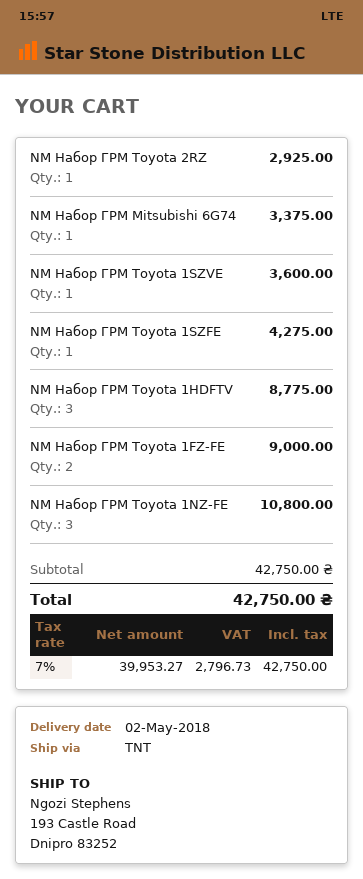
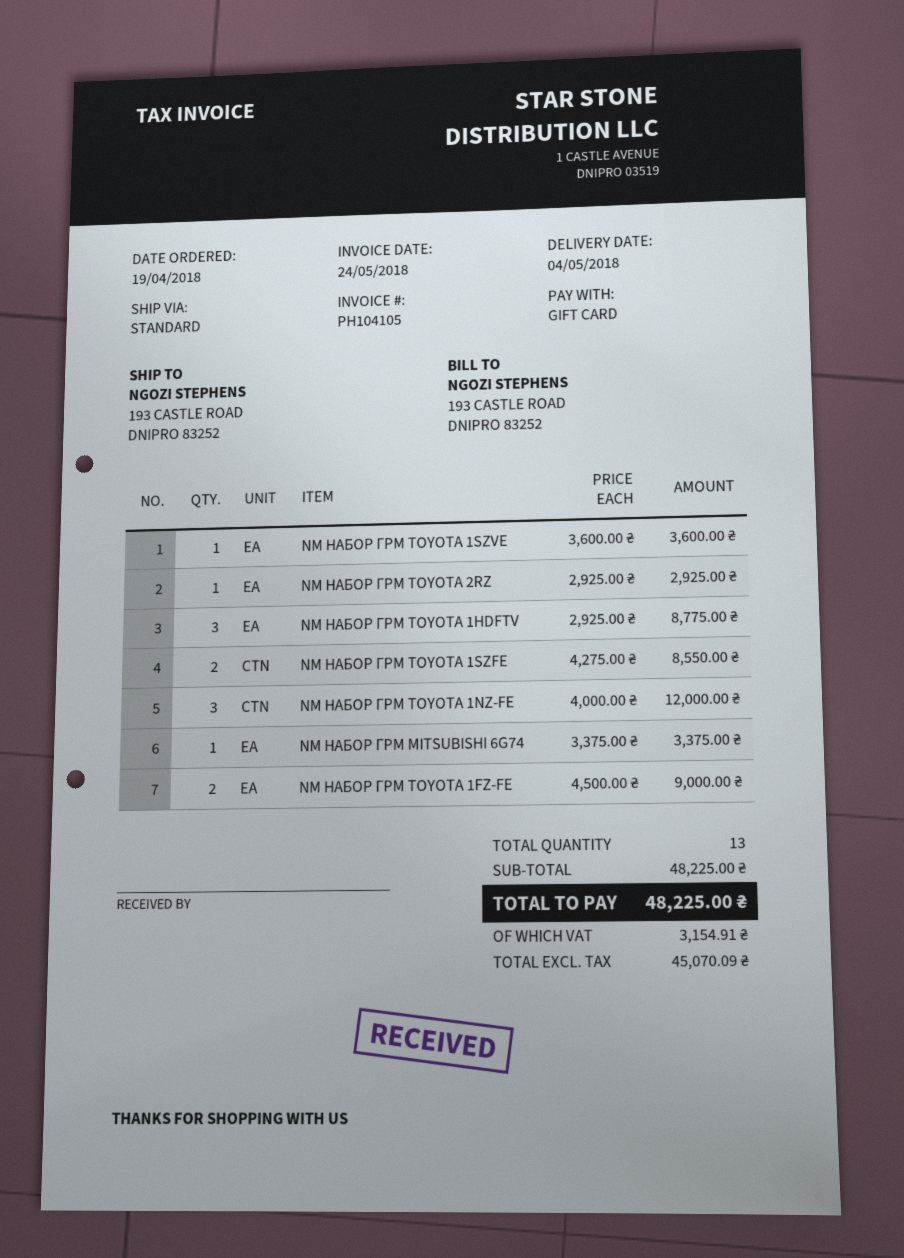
delivery date: 2018-05-02 -> 2018-05-04
shipping method: TNT -> standard
NM Набор ГРМ Toyota 1SZFE: 1 for 4275.00 -> 2 for 8550.00
NM Набор ГРМ Toyota 1NZ-FE: 3 for 10800.00 -> 3 for 12000.00
subtotal: 42750.00 -> 48225.00
net: 39953.27 -> 45070.09
tax: 2796.73 -> 3154.91
total: 42750.00 -> 48225.00

